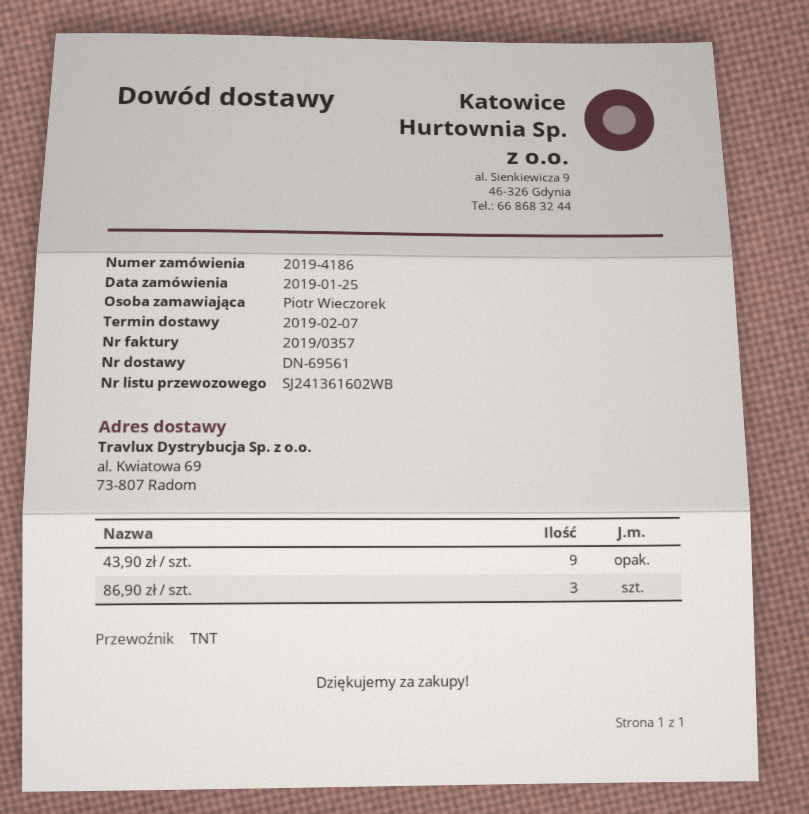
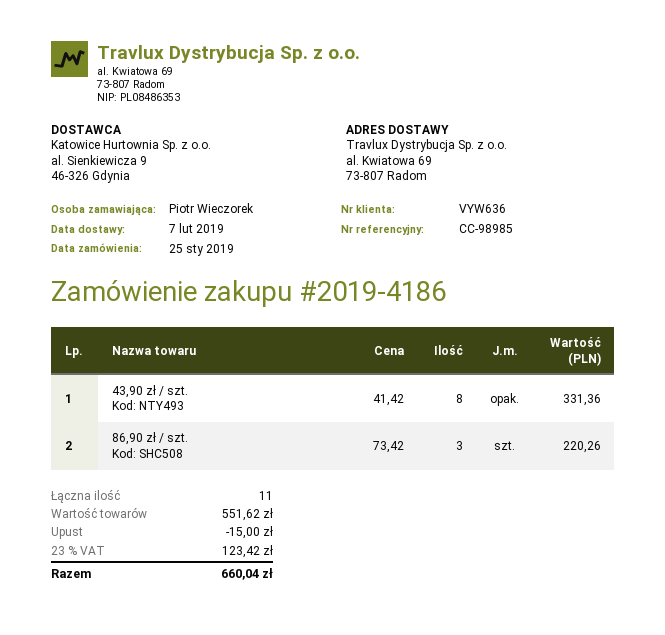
43,90 zł / szt.: 9 -> 8

